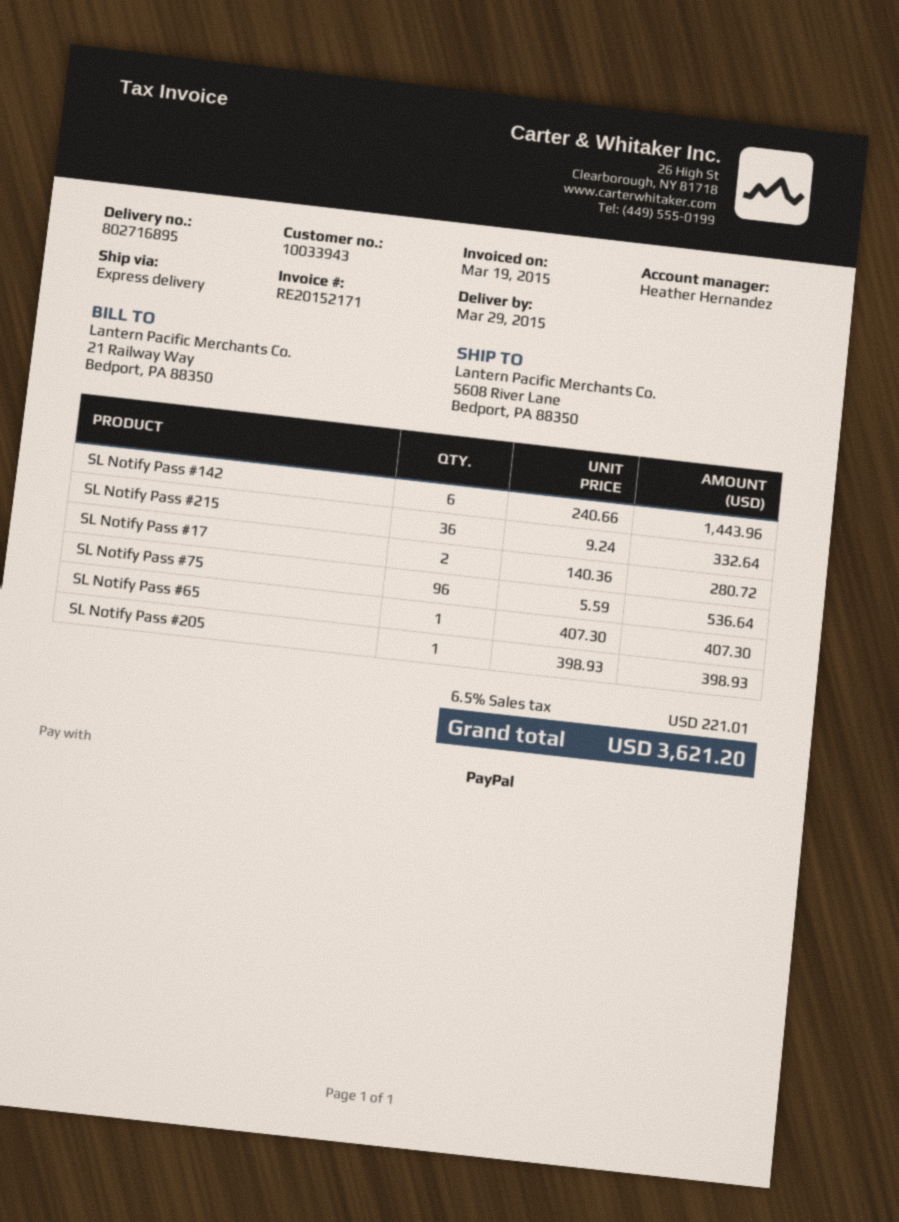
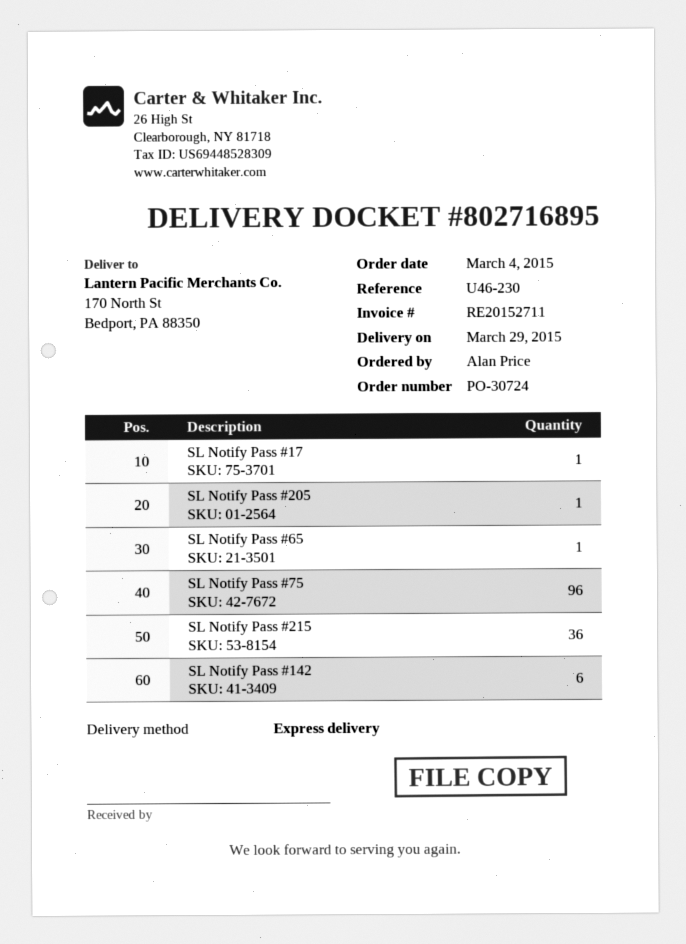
invoice number: RE20152171 -> RE20152711
ship to: 5608 River Lane, Bedport, PA 88350 -> 170 North St, Bedport, PA 88350
SL Notify Pass #17: 2 -> 1

